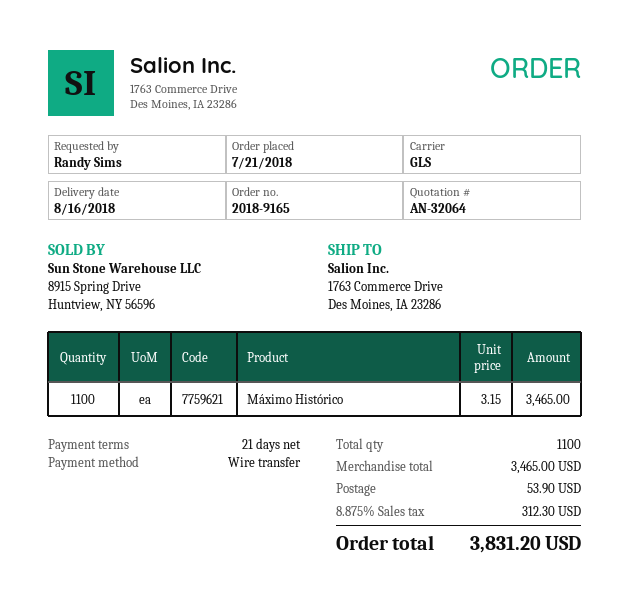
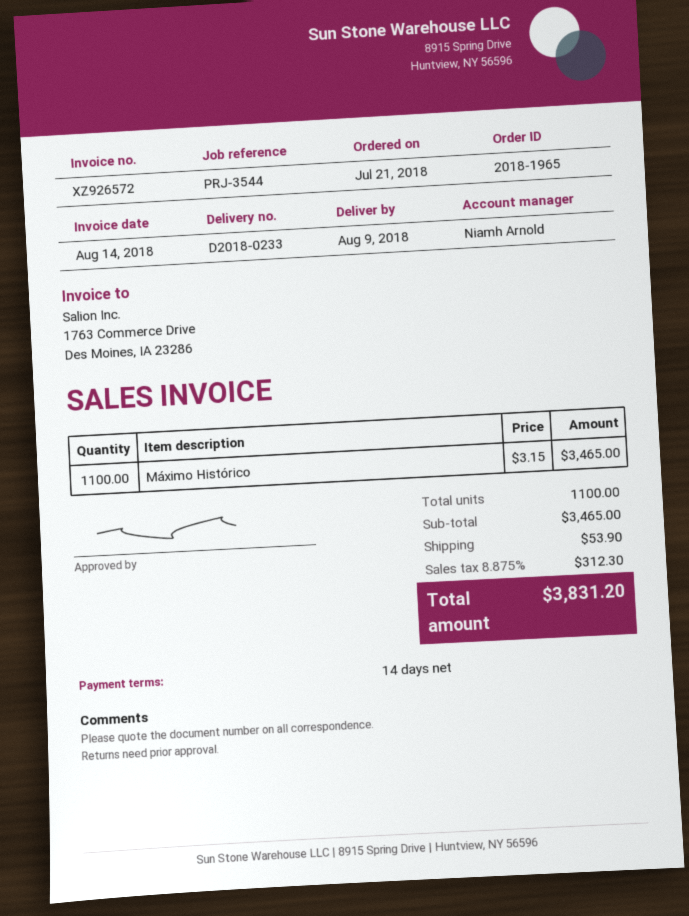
order number: 2018-9165 -> 2018-1965
delivery date: 2018-08-16 -> 2018-08-09
payment terms: 21 days -> 14 days

